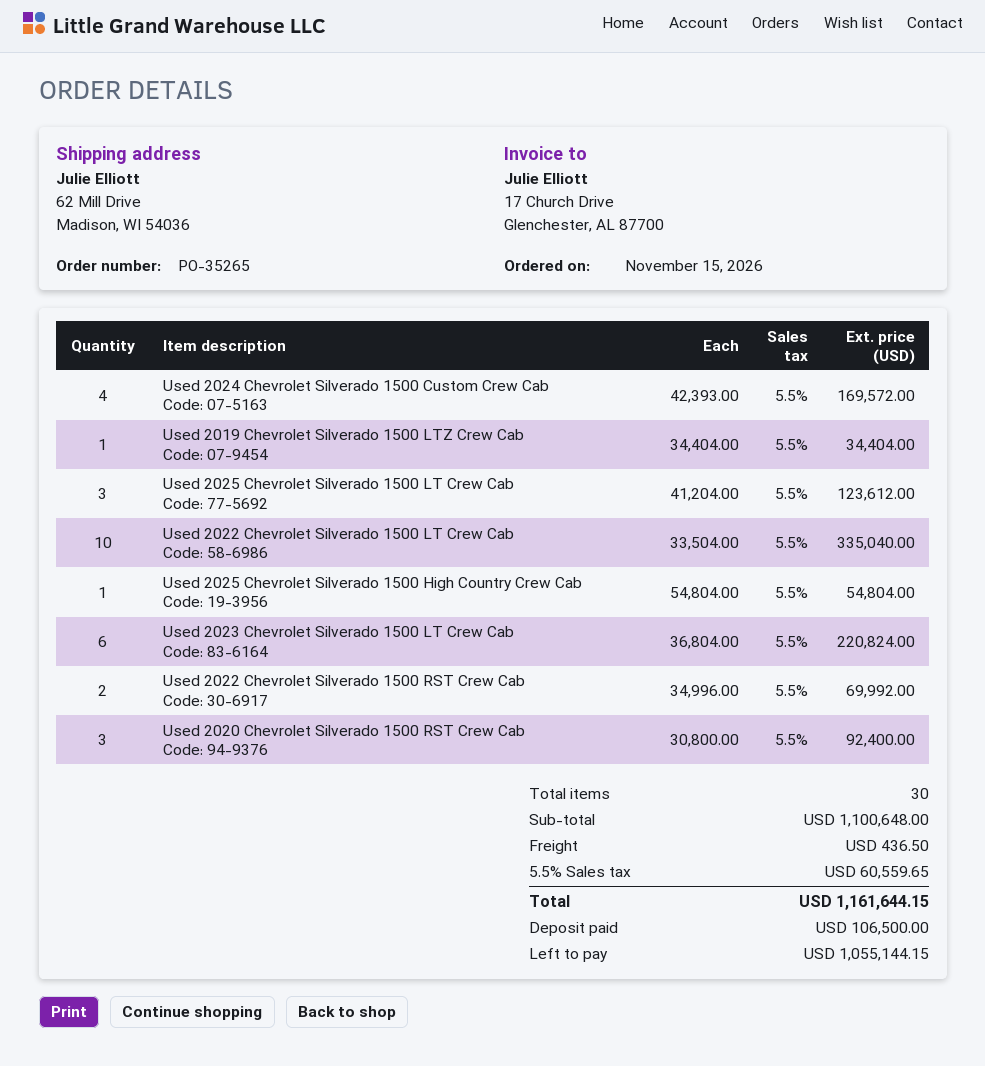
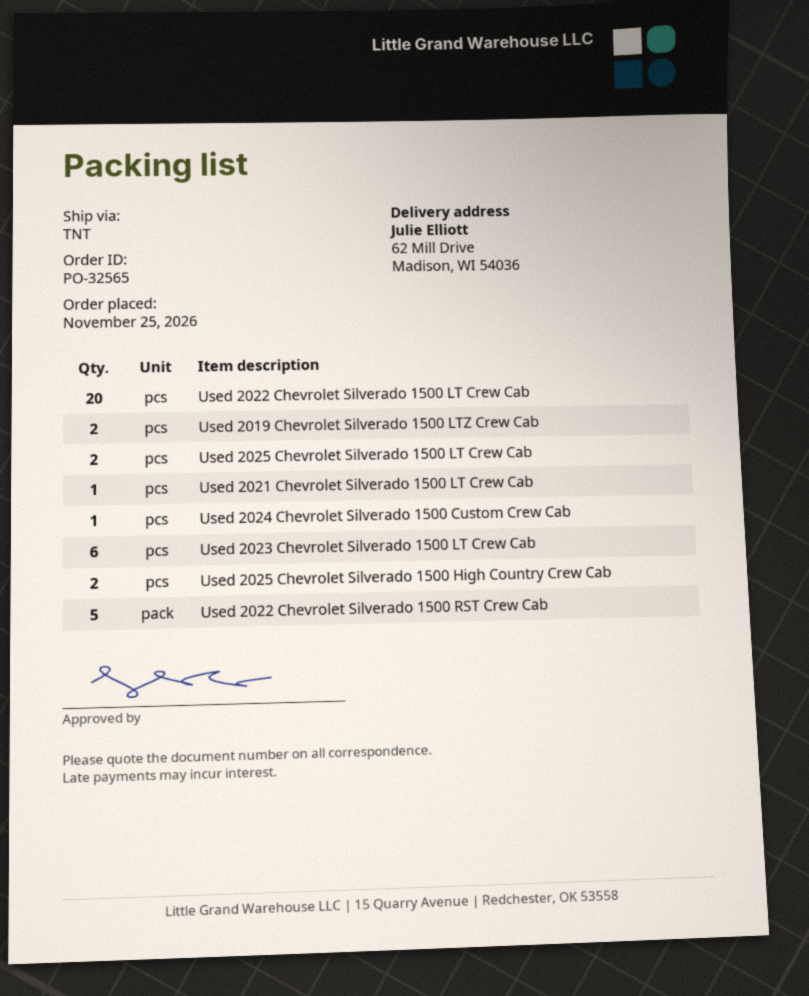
order number: PO-35265 -> PO-32565
order date: 2026-11-15 -> 2026-11-25
Used 2024 Chevrolet Silverado 1500 Custom Crew Cab: 4 -> 1
Used 2019 Chevrolet Silverado 1500 LTZ Crew Cab: 1 -> 2
Used 2025 Chevrolet Silverado 1500 LT Crew Cab: 3 -> 2
Used 2022 Chevrolet Silverado 1500 LT Crew Cab: 10 -> 20
Used 2025 Chevrolet Silverado 1500 High Country Crew Cab: 1 -> 2
Used 2022 Chevrolet Silverado 1500 RST Crew Cab: 2 -> 5
Used 2020 Chevrolet Silverado 1500 RST Crew Cab: 3 -> none
Used 2021 Chevrolet Silverado 1500 LT Crew Cab: none -> 1

